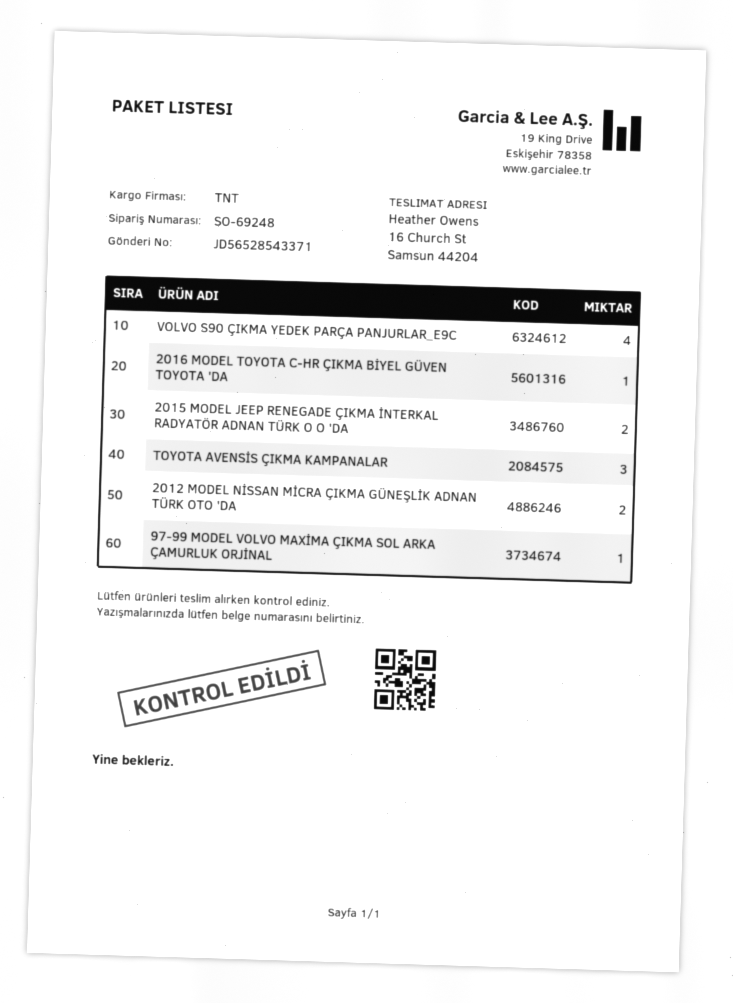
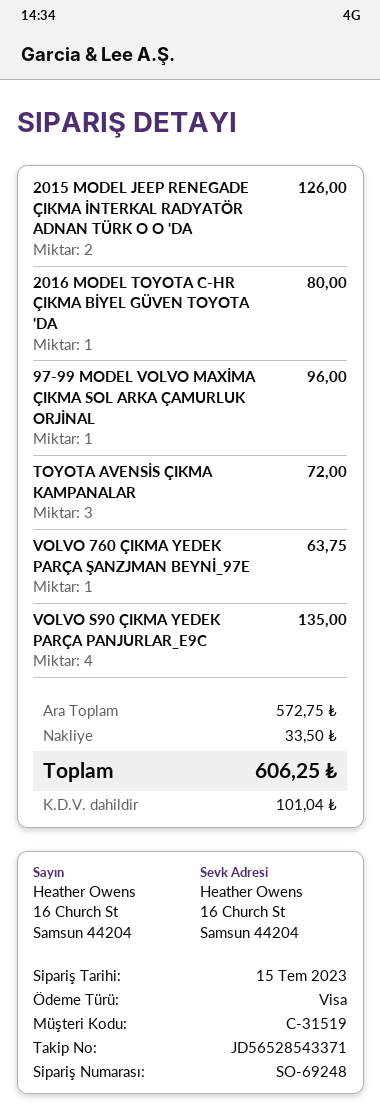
2012 MODEL NİSSAN MİCRA ÇIKMA GÜNEŞLİK ADNAN TÜRK OTO 'DA: 2 -> none
VOLVO 760 ÇIKMA YEDEK PARÇA ŞANZJMAN BEYNİ_97E: none -> 1

